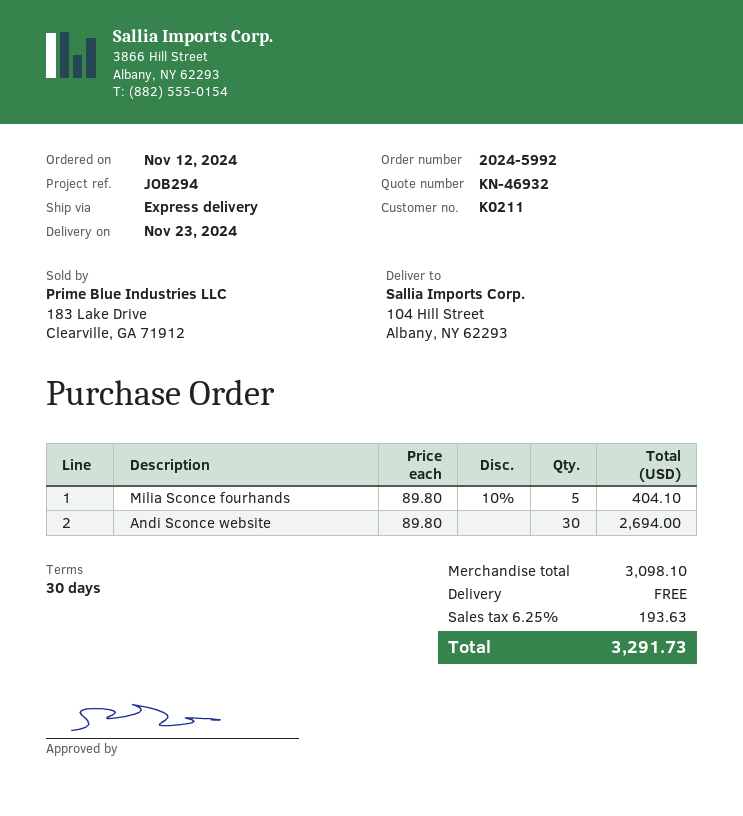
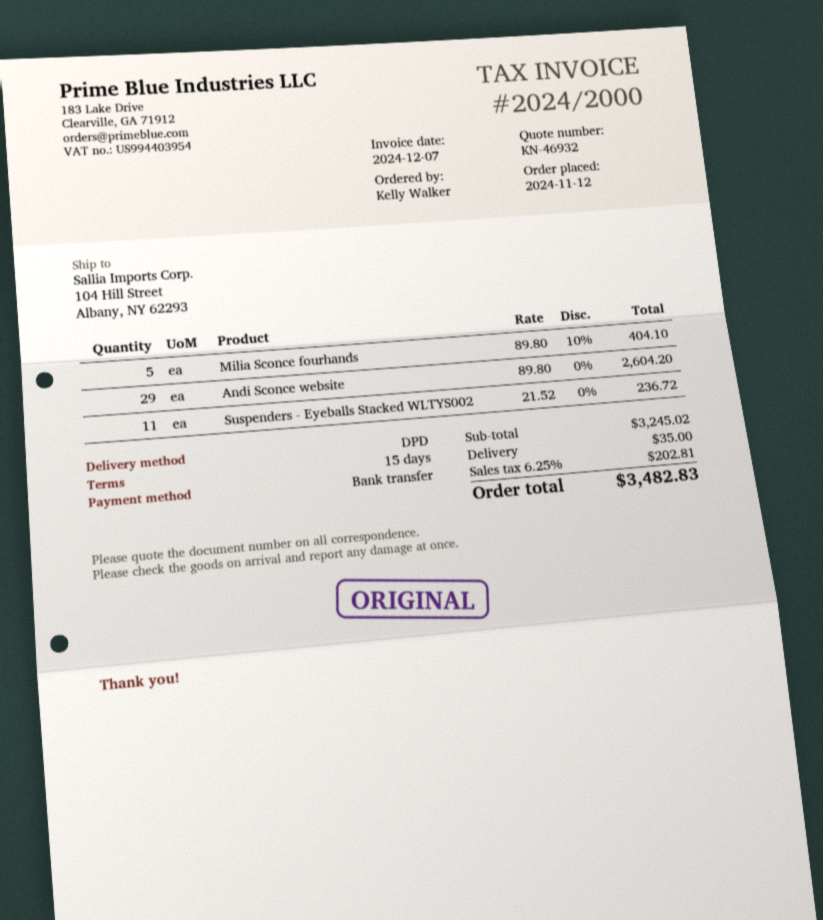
payment terms: 30 days -> 15 days
shipping method: express -> DPD
Andi Sconce website: 30 x 89.80 = 2694.00 -> 29 x 89.80 = 2604.20
Suspenders - Eyeballs Stacked WLTYS002: none -> 11 x 21.52 = 236.72
subtotal: 3098.10 -> 3245.02
shipping: 0.00 -> 35.00
tax: 6.25% = 193.63 -> 6.25% = 202.81
total: 3291.73 -> 3482.83

